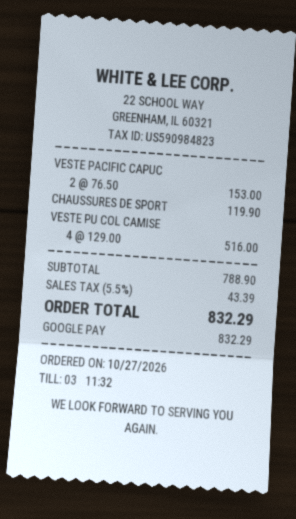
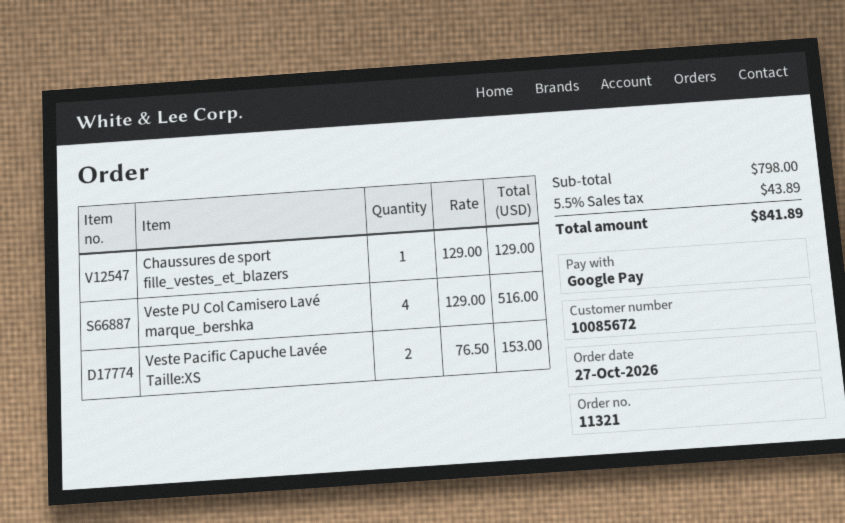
CHAUSSURES DE SPORT: 1 x 119.90 = 119.90 -> 1 x 129.00 = 129.00
subtotal: 788.90 -> 798.00
tax: 5.5% = 43.39 -> 5.5% = 43.89
total: 832.29 -> 841.89

